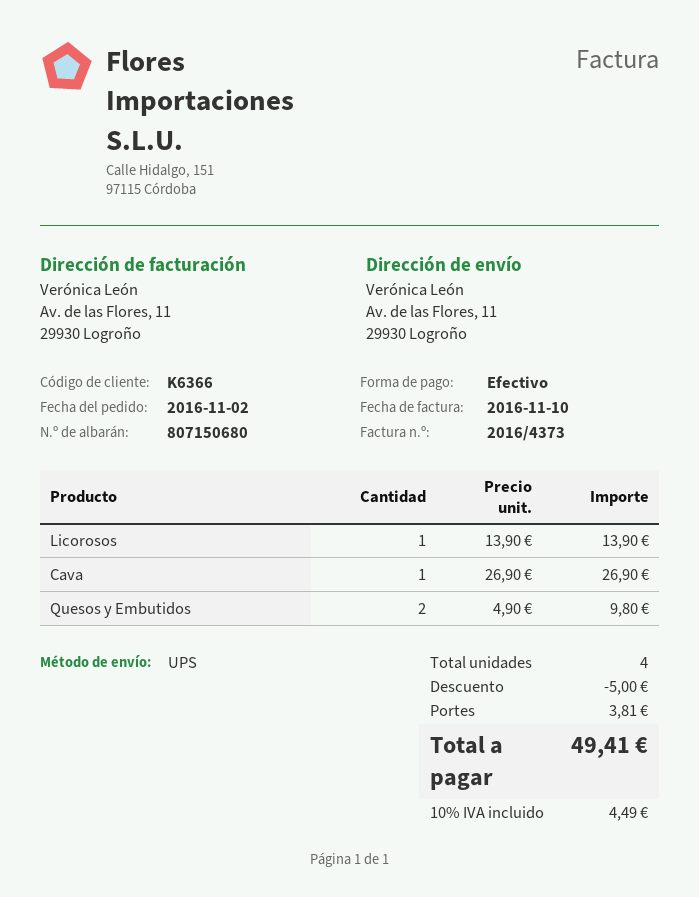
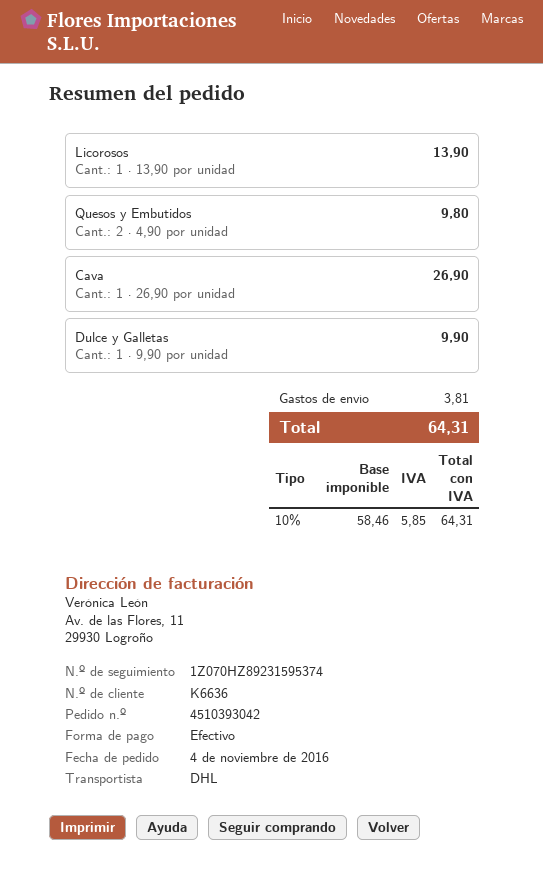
order date: 2016-11-02 -> 2016-11-04
customer number: K6366 -> K6636
shipping method: UPS -> DHL
Dulce y Galletas: none -> 1 x 9.90 = 9.90
discount: 5.00 -> none
tax: 10% = 4.49 -> 10% = 5.85
total: 49.41 -> 64.31

